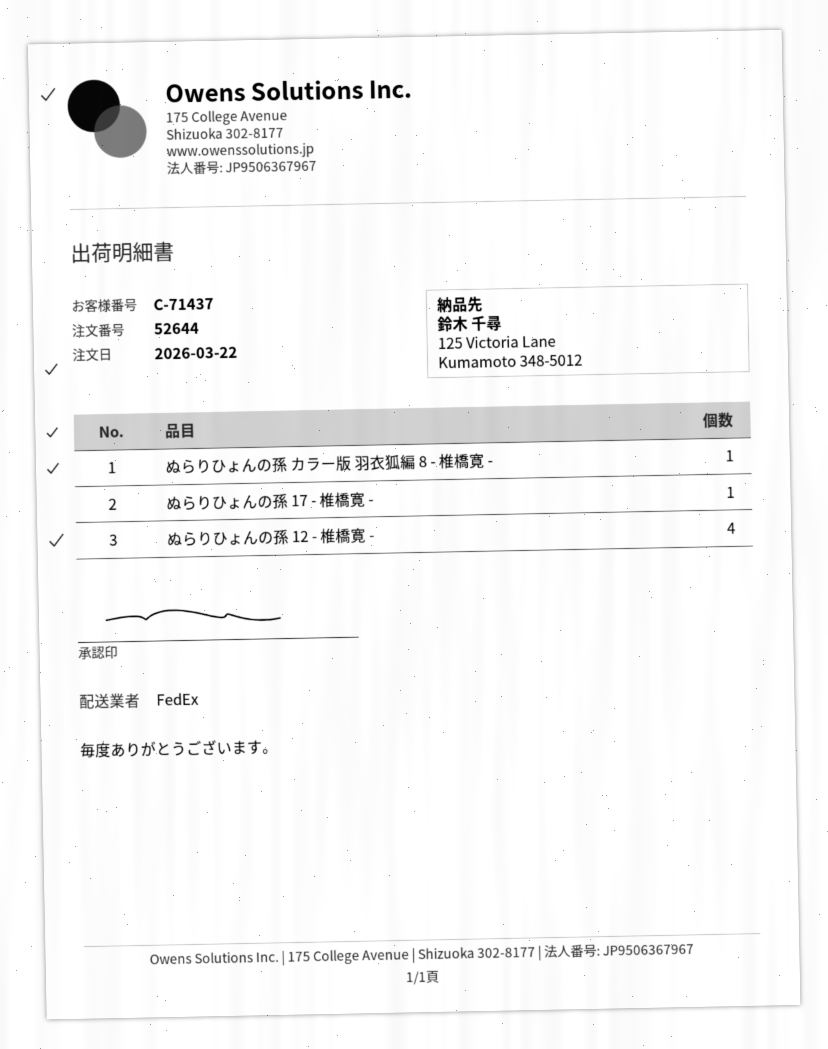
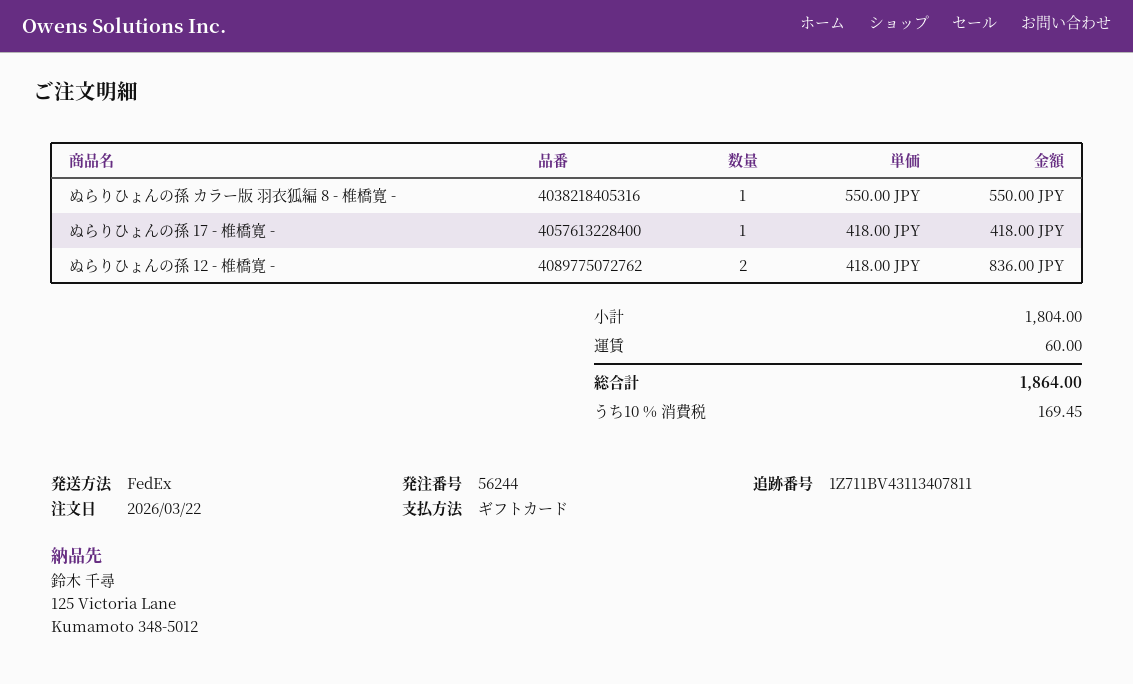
order number: 52644 -> 56244
ぬらりひょんの孫 12 - 椎橋寛 -: 4 -> 2

